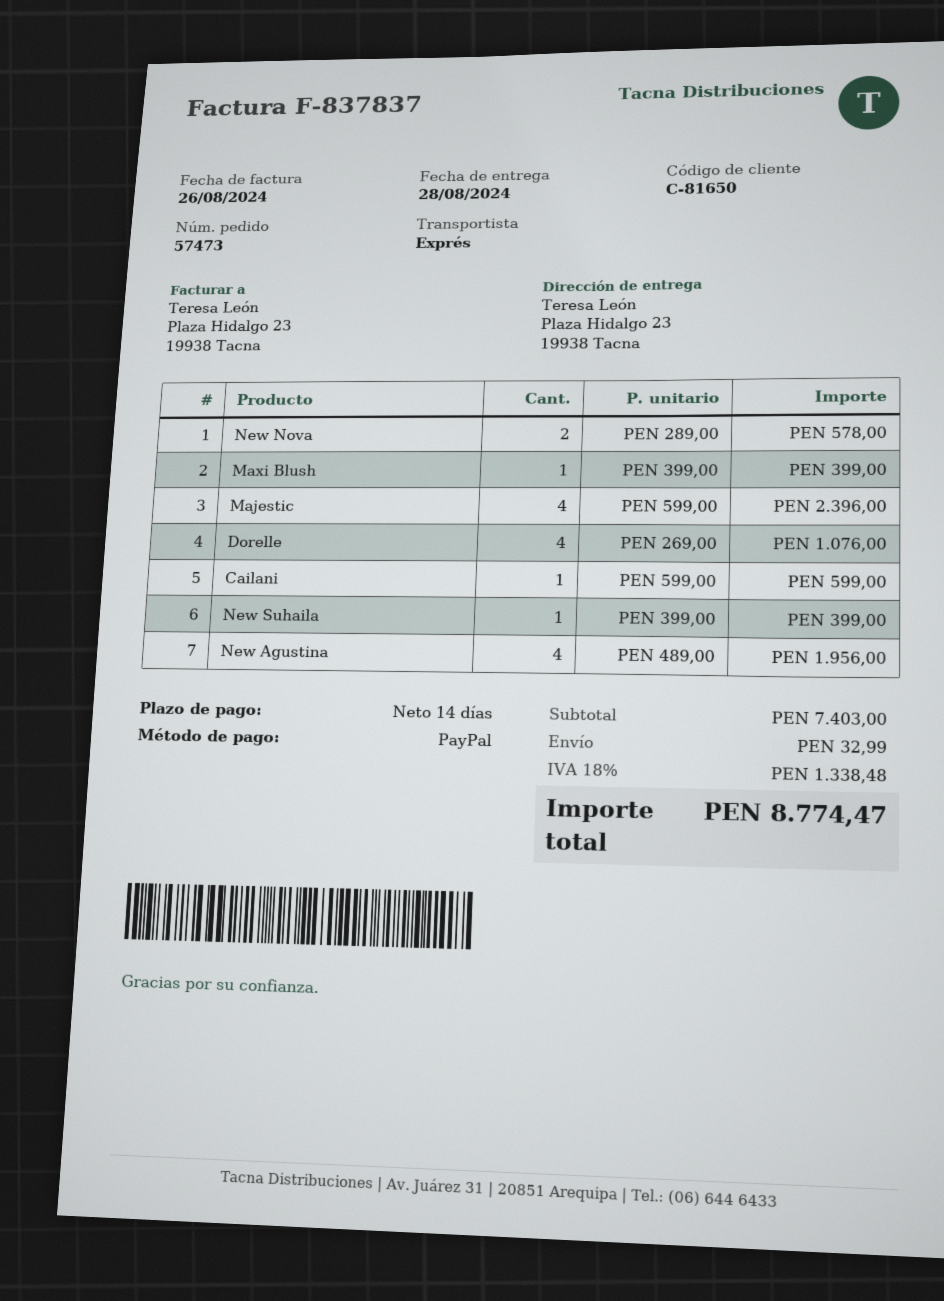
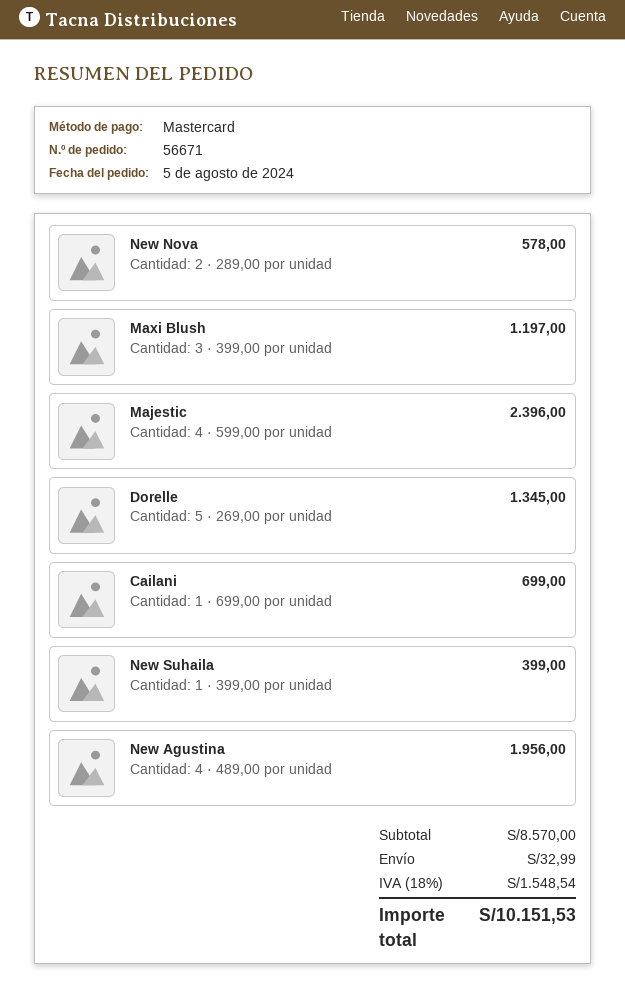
order number: 57473 -> 56671
payment method: PayPal -> Mastercard
Maxi Blush: 1 x 399.00 = 399.00 -> 3 x 399.00 = 1197.00
Dorelle: 4 x 269.00 = 1076.00 -> 5 x 269.00 = 1345.00
Cailani: 1 x 599.00 = 599.00 -> 1 x 699.00 = 699.00
subtotal: 7403.00 -> 8570.00
tax: 18% = 1338.48 -> 18% = 1548.54
total: 8774.47 -> 10151.53

